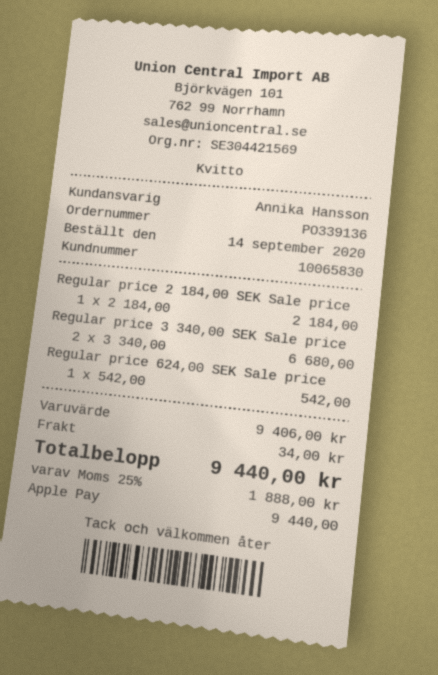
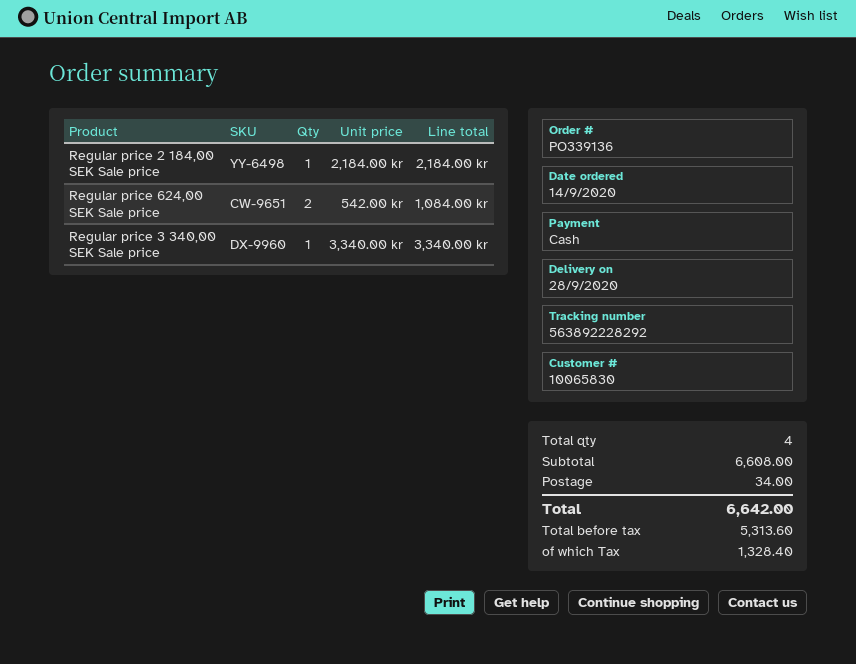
payment method: Apple Pay -> cash
Regular price 3 340,00 SEK Sale price: 2 x 3340.00 = 6680.00 -> 1 x 3340.00 = 3340.00
Regular price 624,00 SEK Sale price: 1 x 542.00 = 542.00 -> 2 x 542.00 = 1084.00
subtotal: 9406.00 -> 6608.00
tax: 1888.00 -> 1328.40
total: 9440.00 -> 6642.00

